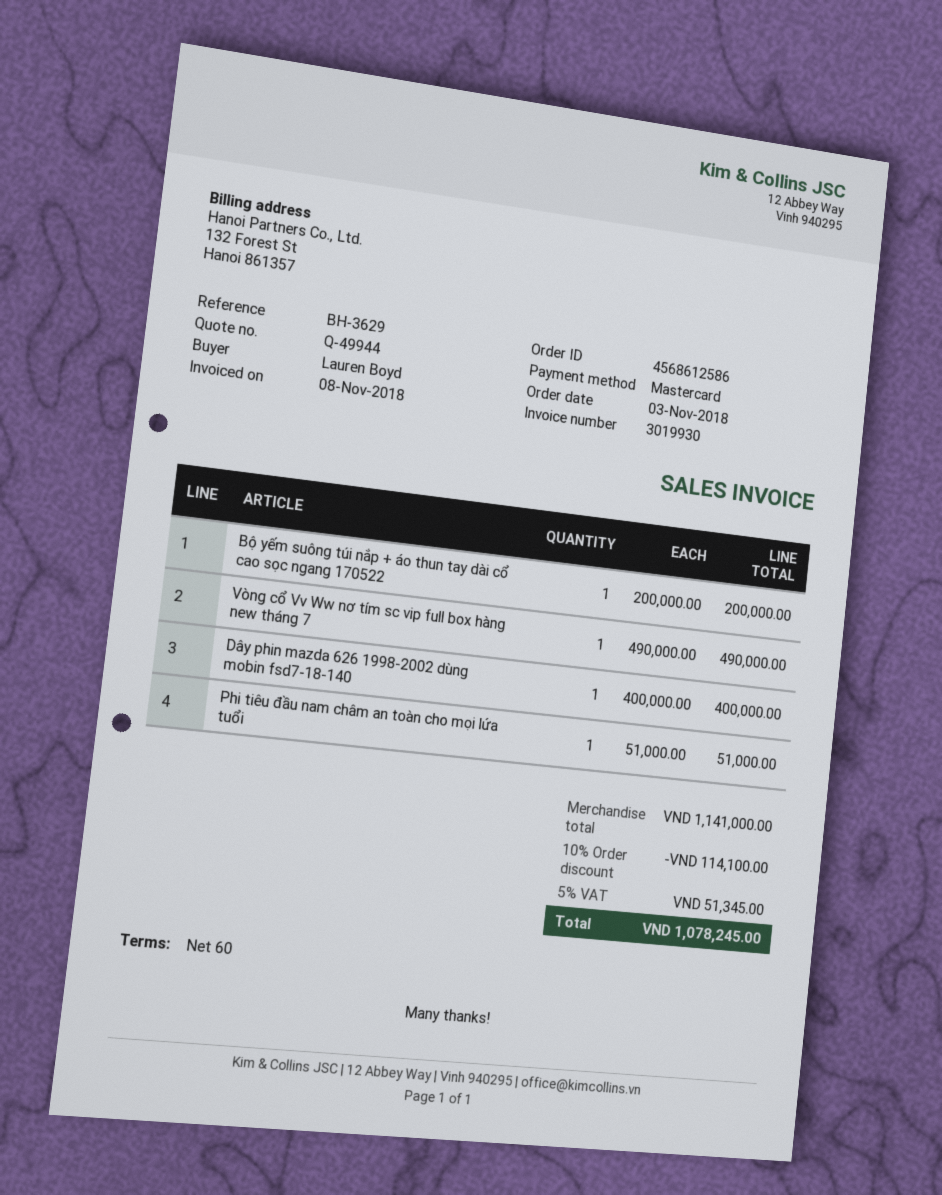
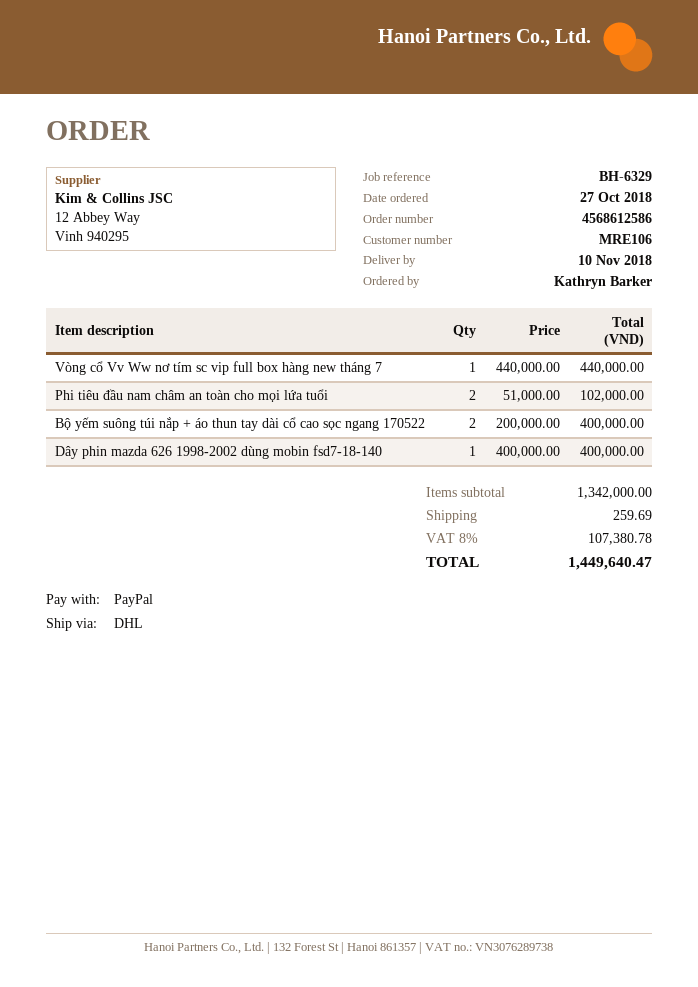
order date: 2018-11-03 -> 2018-10-27
reference: BH-3629 -> BH-6329
ordered by: Lauren Boyd -> Kathryn Barker
payment method: Mastercard -> PayPal
Bộ yếm suông túi nắp + áo thun tay dài cổ cao sọc ngang 170522: 1 x 200000.00 = 200000.00 -> 2 x 200000.00 = 400000.00
Vòng cổ Vv Ww nơ tím sc vip full box hàng new tháng 7: 1 x 490000.00 = 490000.00 -> 1 x 440000.00 = 440000.00
Phi tiêu đầu nam châm an toàn cho mọi lứa tuổi: 1 x 51000.00 = 51000.00 -> 2 x 51000.00 = 102000.00
subtotal: 1141000.00 -> 1342000.00
discount: 10% = 114100.00 -> none
shipping: none -> 259.69
tax: 5% = 51345.00 -> 8% = 107380.78
total: 1078245.00 -> 1449640.47

